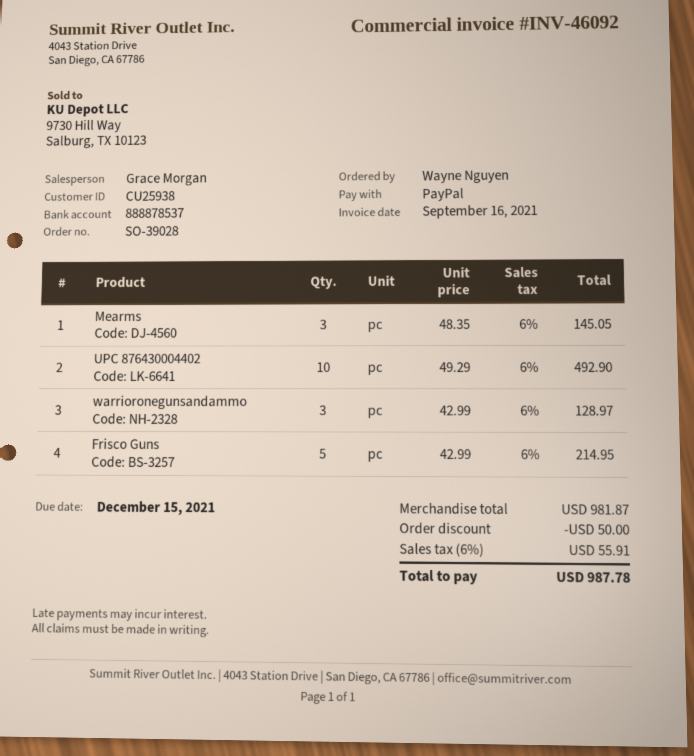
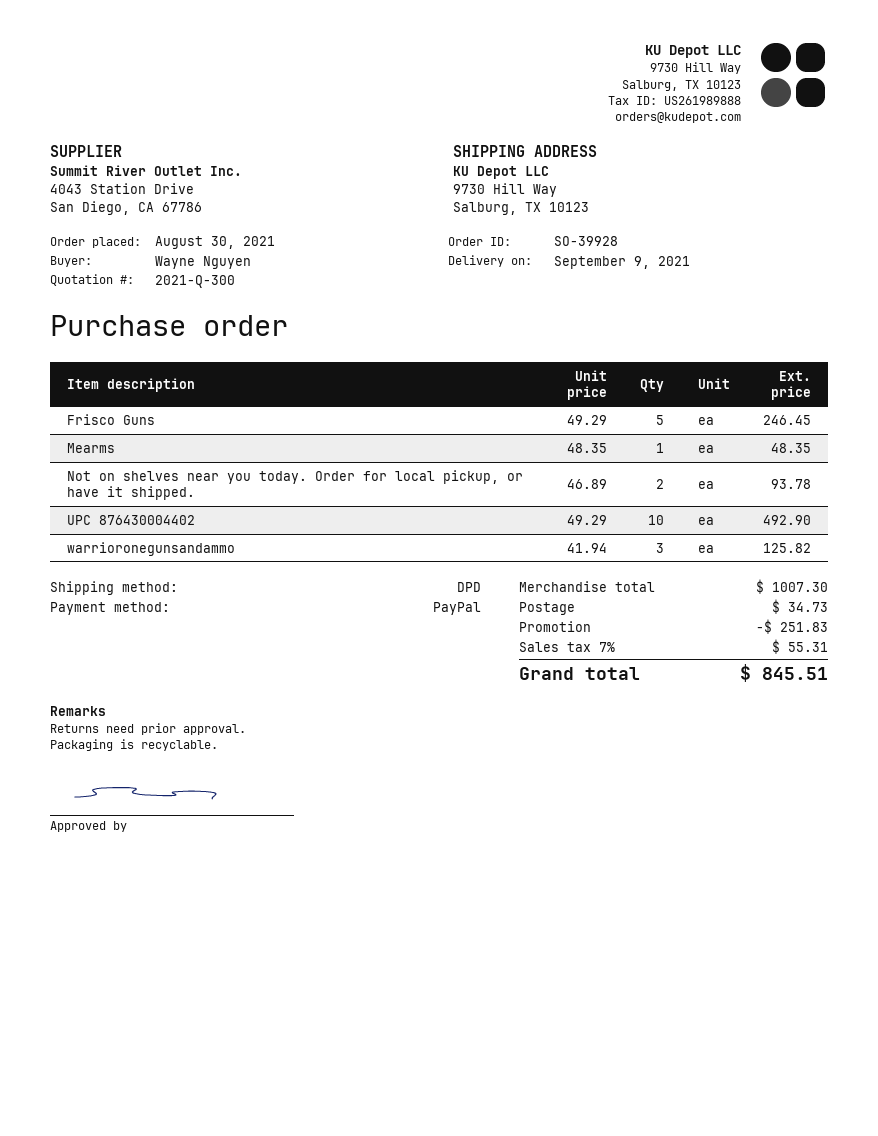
order number: SO-39028 -> SO-39928
Mearms: 3 x 48.35 = 145.05 -> 1 x 48.35 = 48.35
warrioronegunsandammo: 3 x 42.99 = 128.97 -> 3 x 41.94 = 125.82
Frisco Guns: 5 x 42.99 = 214.95 -> 5 x 49.29 = 246.45
Not on shelves near you today. Order for local pickup, or have it shipped.: none -> 2 x 46.89 = 93.78
subtotal: 981.87 -> 1007.30
discount: 50.00 -> 251.83
shipping: none -> 34.73
tax: 6% = 55.91 -> 7% = 55.31
total: 987.78 -> 845.51

